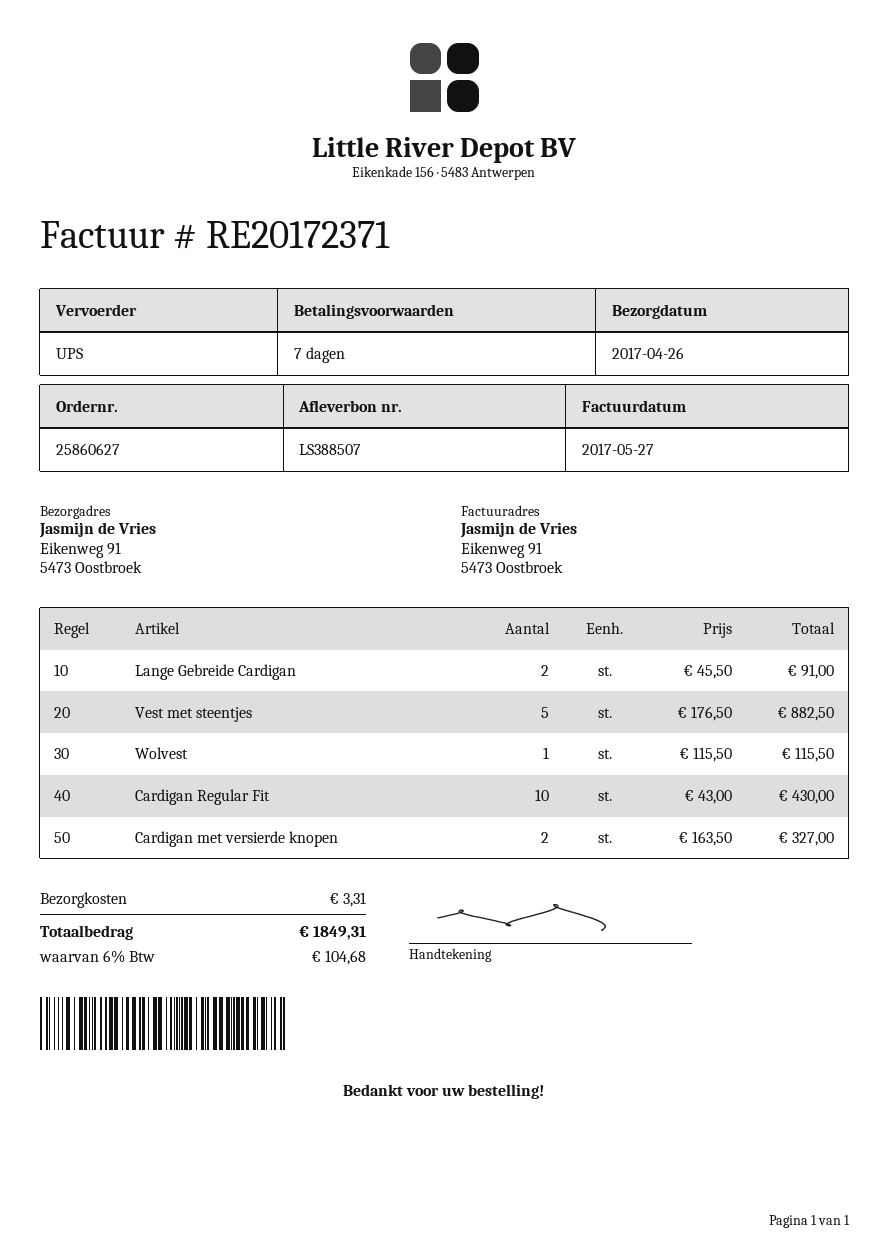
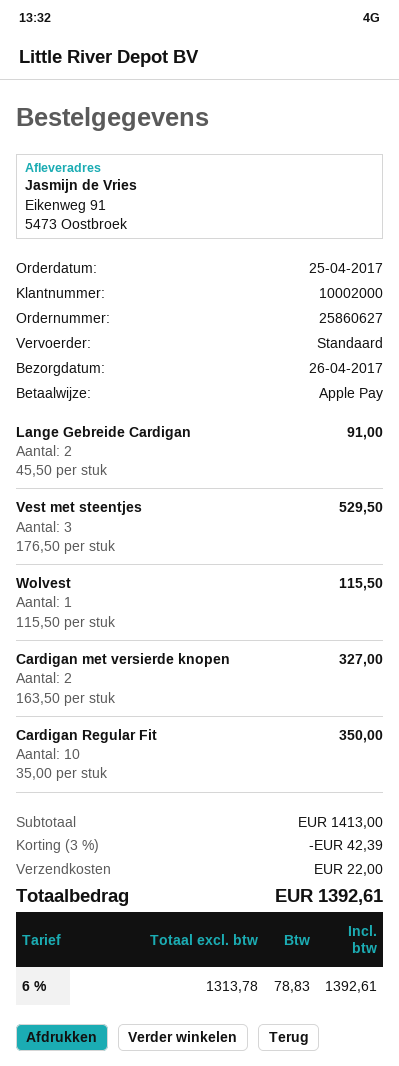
shipping method: UPS -> standard
Vest met steentjes: 5 x 176.50 = 882.50 -> 3 x 176.50 = 529.50
Cardigan Regular Fit: 10 x 43.00 = 430.00 -> 10 x 35.00 = 350.00
discount: none -> 3% = 42.39
shipping: 3.31 -> 22.00
tax: 6% = 104.68 -> 6% = 78.83
total: 1849.31 -> 1392.61

